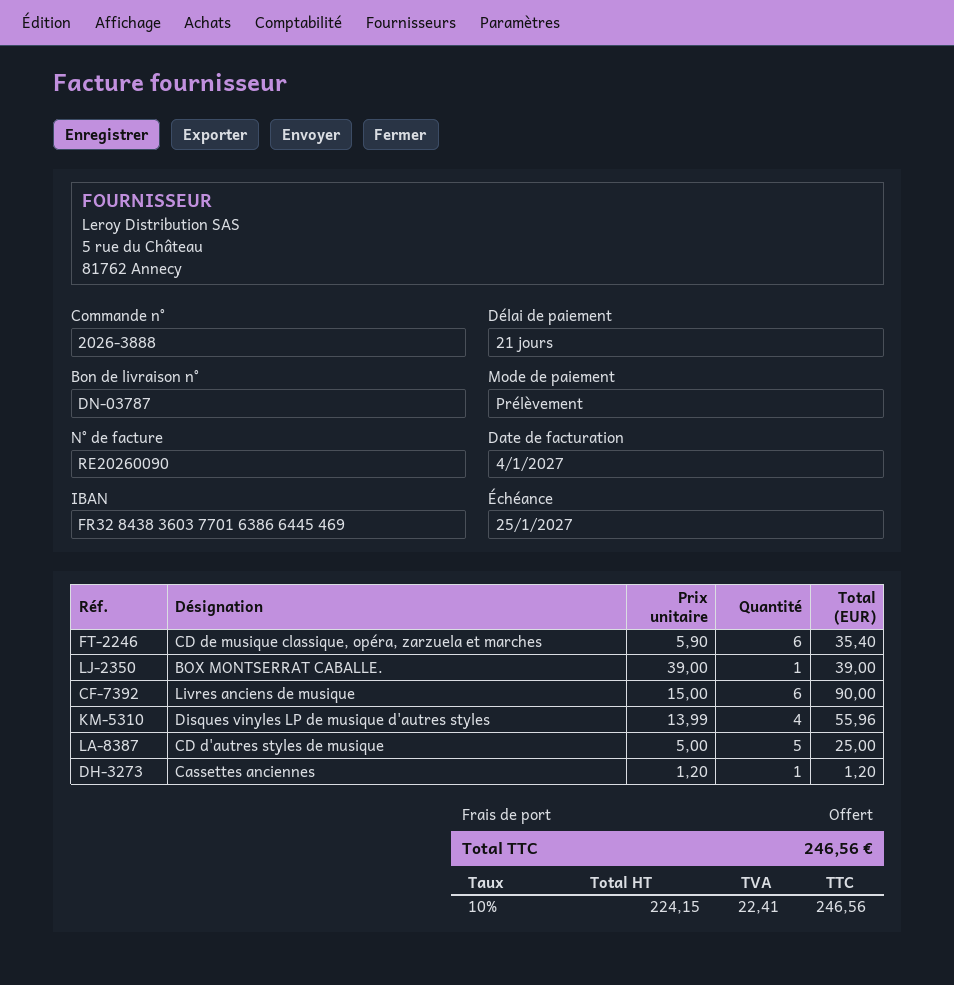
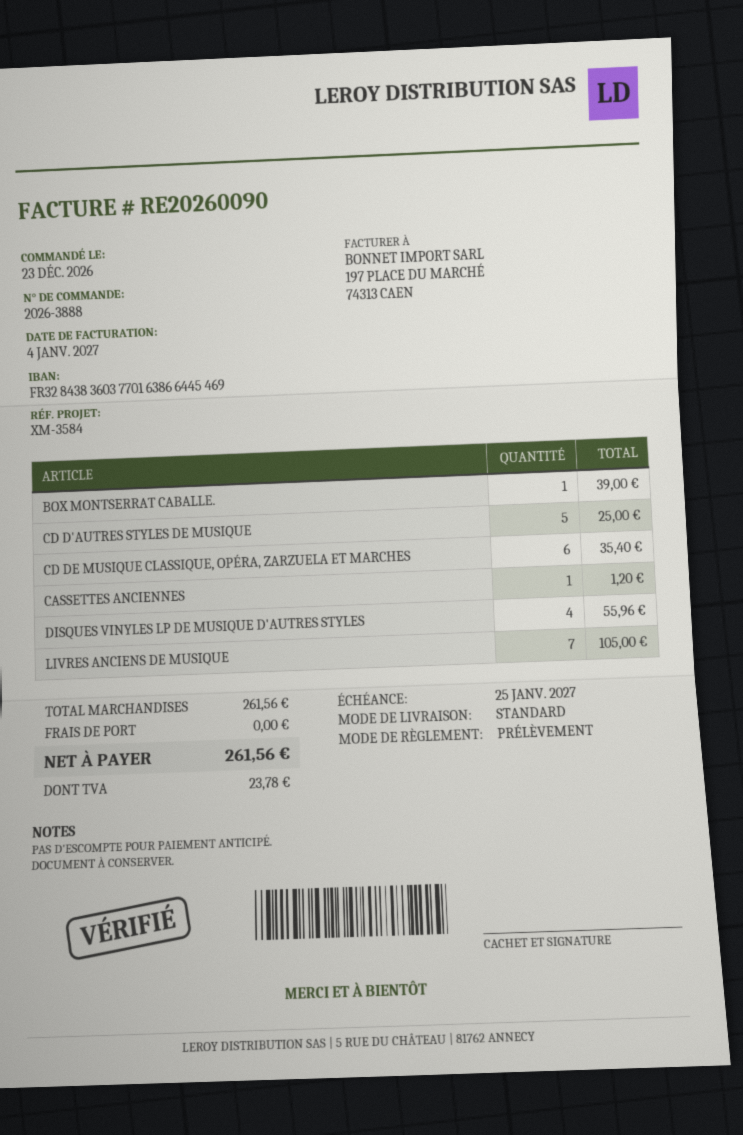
Livres anciens de musique: 6 for 90.00 -> 7 for 105.00
tax: 22.41 -> 23.78
total: 246.56 -> 261.56

